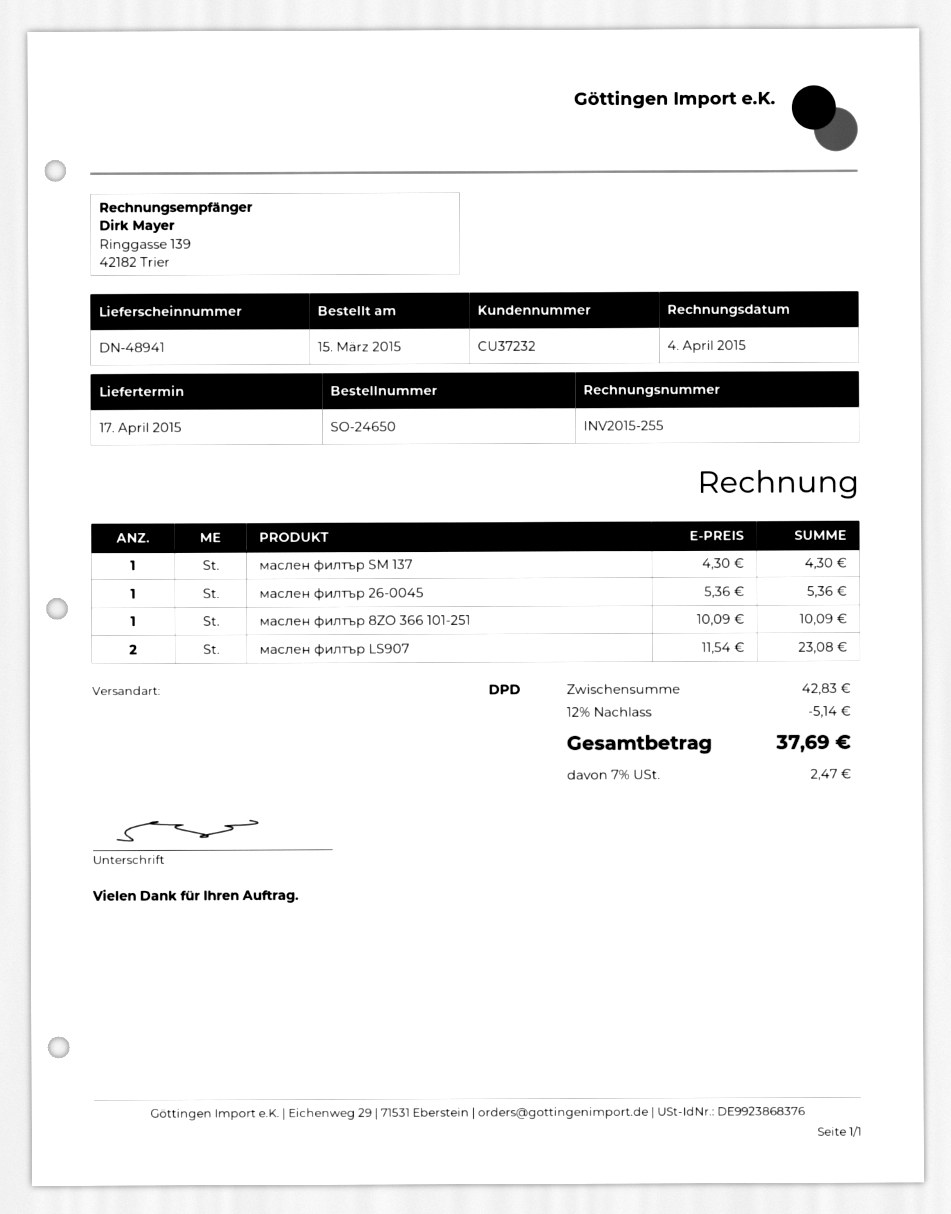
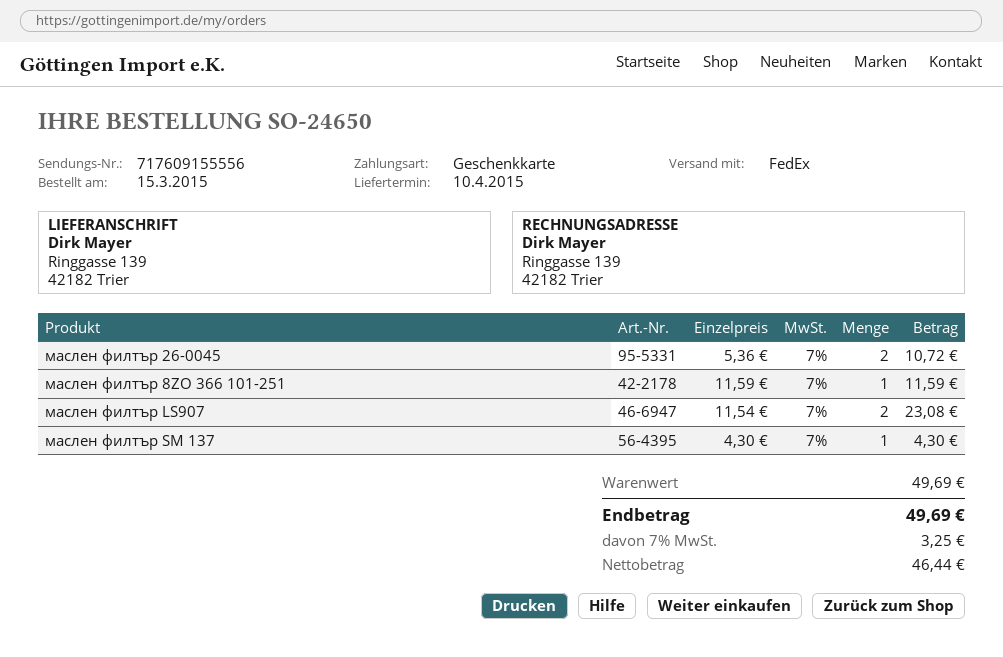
delivery date: 2015-04-17 -> 2015-04-10
shipping method: DPD -> FedEx
маслен филтър 26-0045: 1 x 5.36 = 5.36 -> 2 x 5.36 = 10.72
маслен филтър 8ZO 366 101-251: 1 x 10.09 = 10.09 -> 1 x 11.59 = 11.59
subtotal: 42.83 -> 49.69
discount: 12% = 5.14 -> none
tax: 7% = 2.47 -> 7% = 3.25
total: 37.69 -> 49.69

